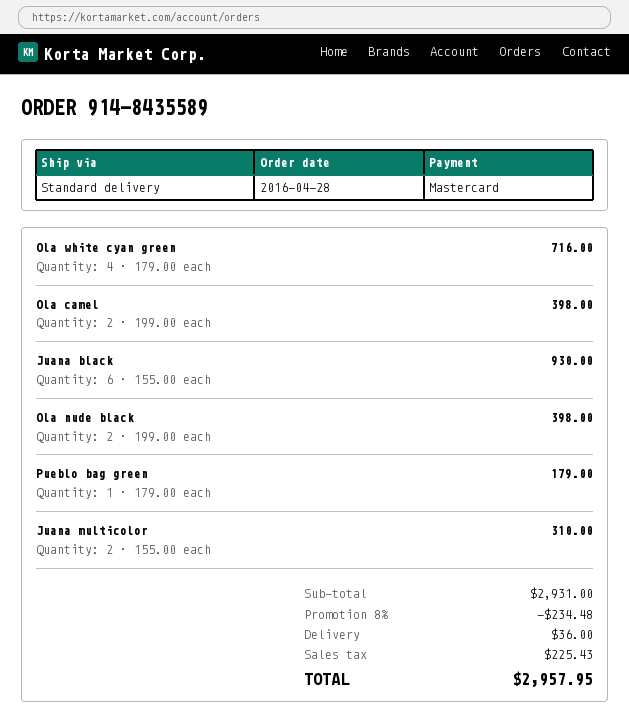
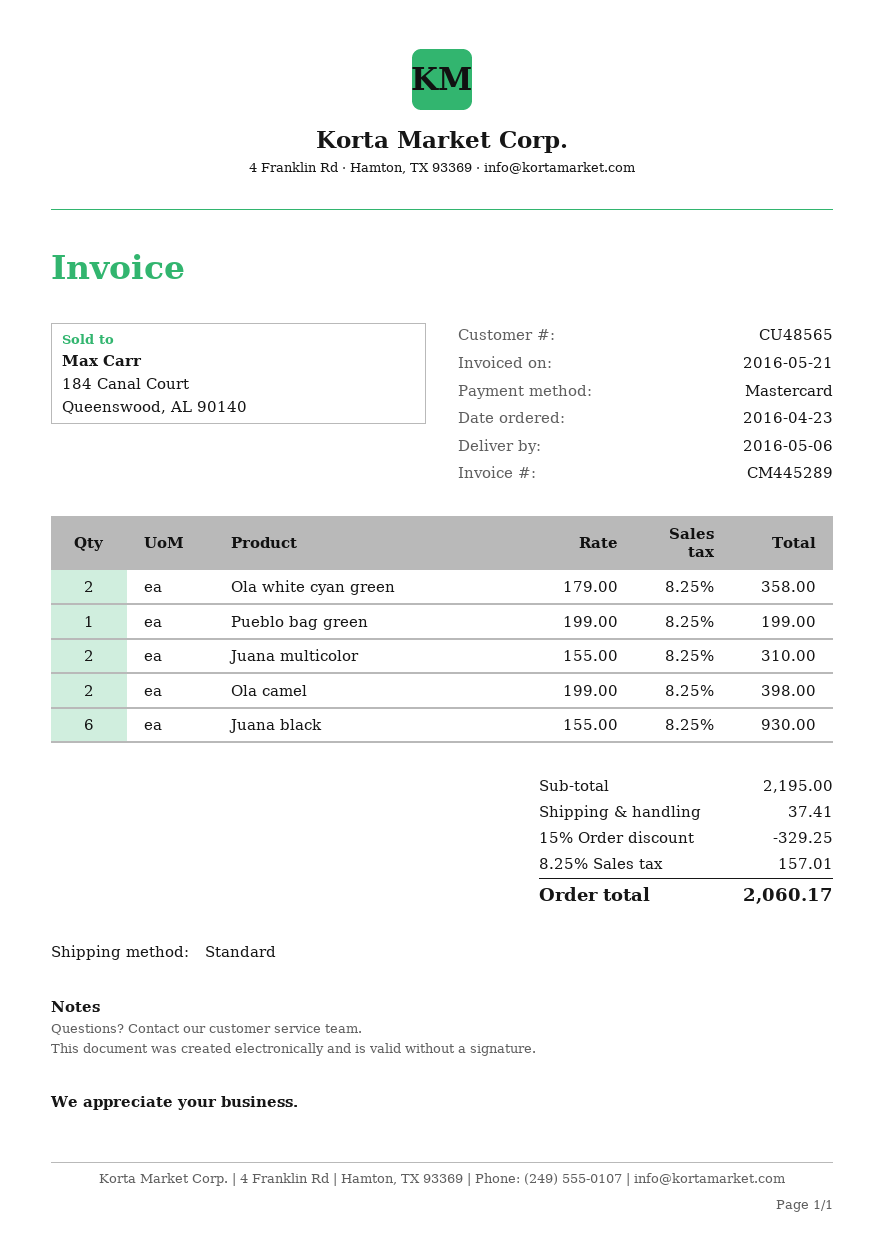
order date: 2016-04-28 -> 2016-04-23
Ola white cyan green: 4 x 179.00 = 716.00 -> 2 x 179.00 = 358.00
Ola nude black: 2 x 199.00 = 398.00 -> none
Pueblo bag green: 1 x 179.00 = 179.00 -> 1 x 199.00 = 199.00
subtotal: 2931.00 -> 2195.00
discount: 8% = 234.48 -> 15% = 329.25
shipping: 36.00 -> 37.41
tax: 225.43 -> 157.01
total: 2957.95 -> 2060.17

